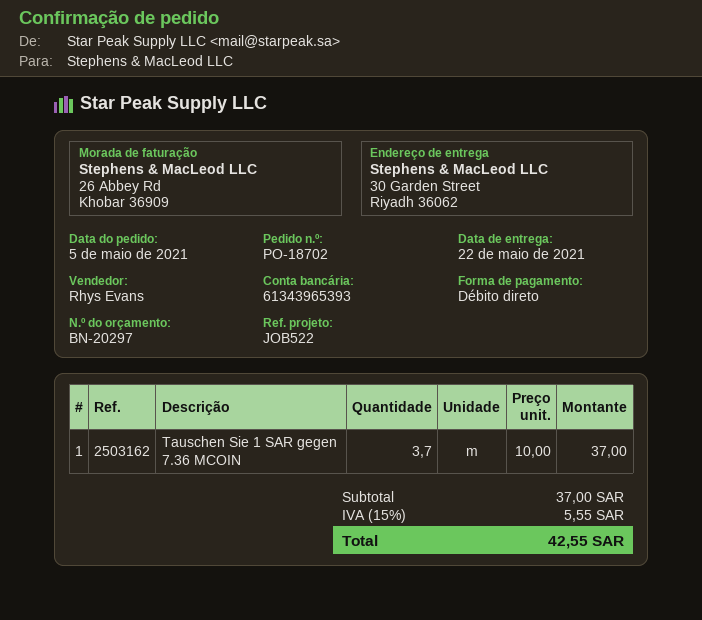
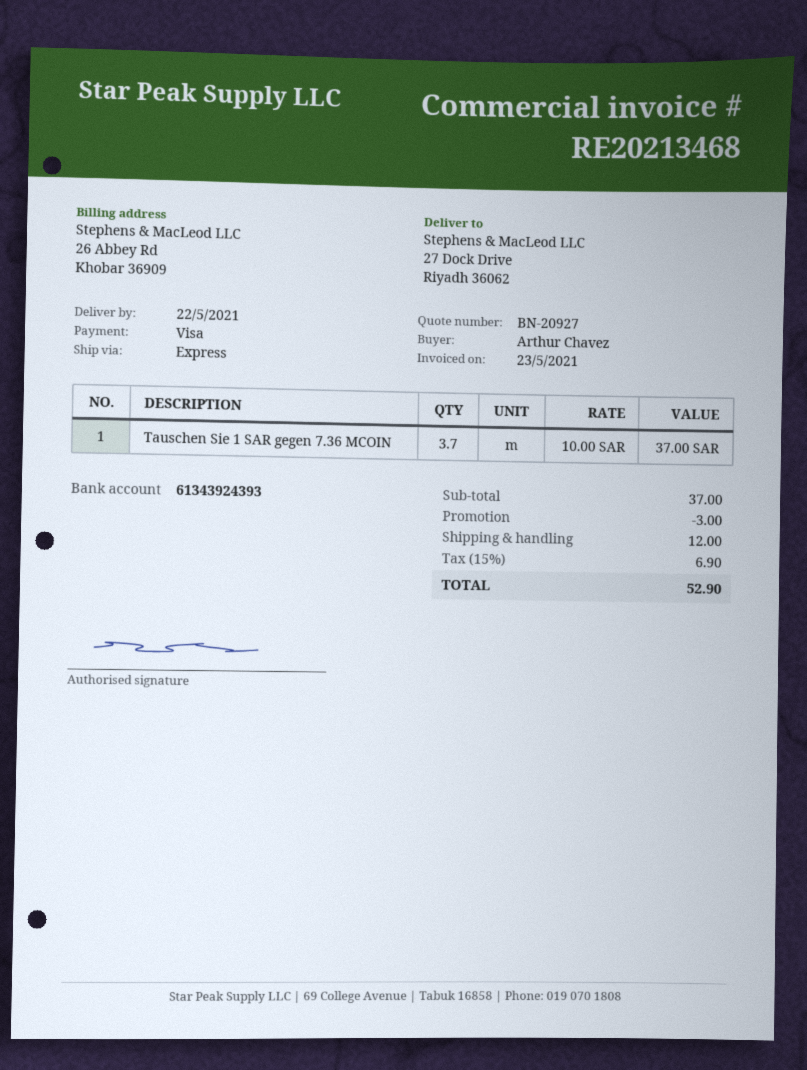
quote number: BN-20297 -> BN-20927
payment method: direct debit -> Visa
bank account: 61343965393 -> 61343924393
ship to: 30 Garden Street, Riyadh 36062 -> 27 Dock Drive, Riyadh 36062
discount: none -> 3.00
shipping: none -> 12.00
tax: 15% = 5.55 -> 15% = 6.90
total: 42.55 -> 52.90

